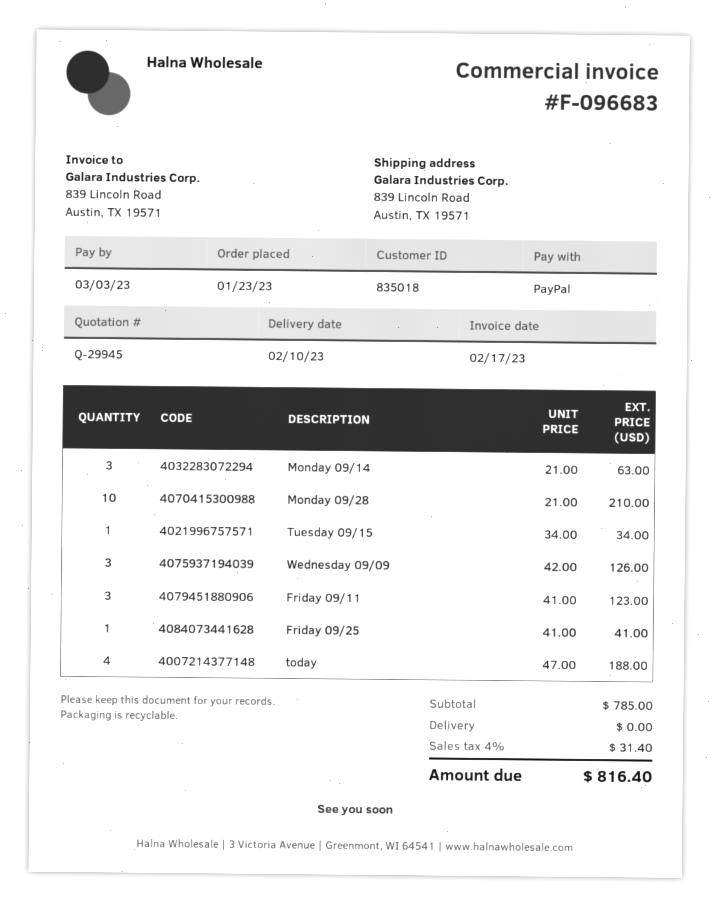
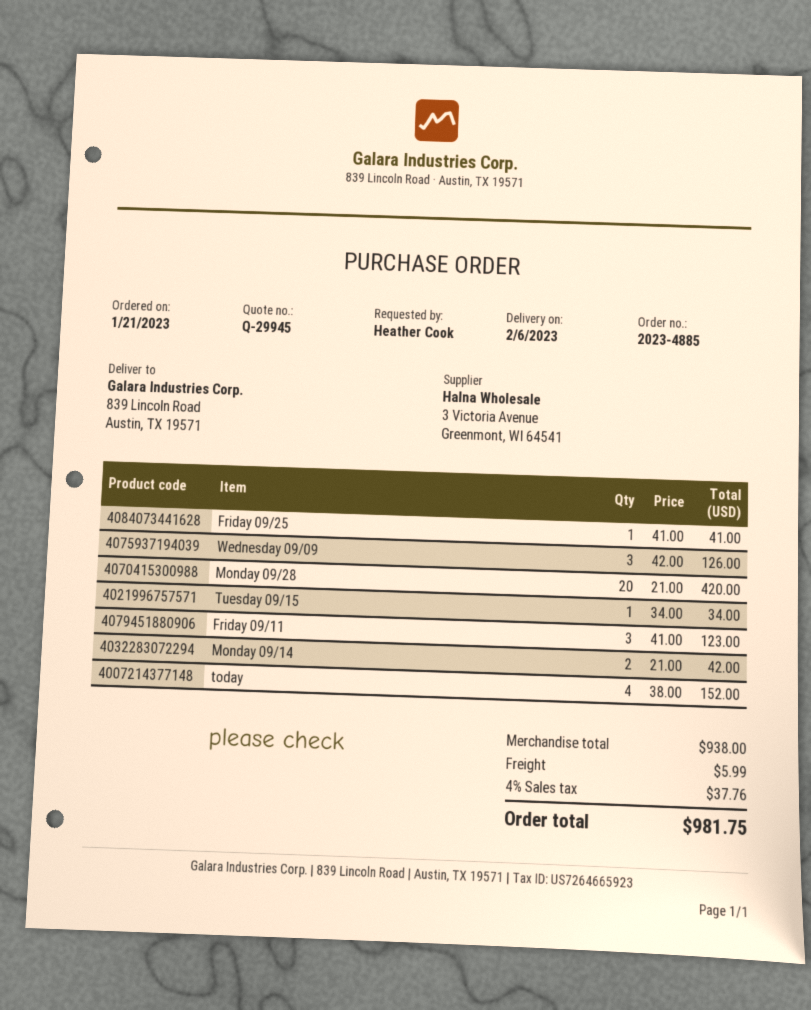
order date: 2023-01-23 -> 2023-01-21
delivery date: 2023-02-10 -> 2023-02-06
Monday 09/14: 3 x 21.00 = 63.00 -> 2 x 21.00 = 42.00
Monday 09/28: 10 x 21.00 = 210.00 -> 20 x 21.00 = 420.00
today: 4 x 47.00 = 188.00 -> 4 x 38.00 = 152.00
subtotal: 785.00 -> 938.00
shipping: 0.00 -> 5.99
tax: 4% = 31.40 -> 4% = 37.76
total: 816.40 -> 981.75

